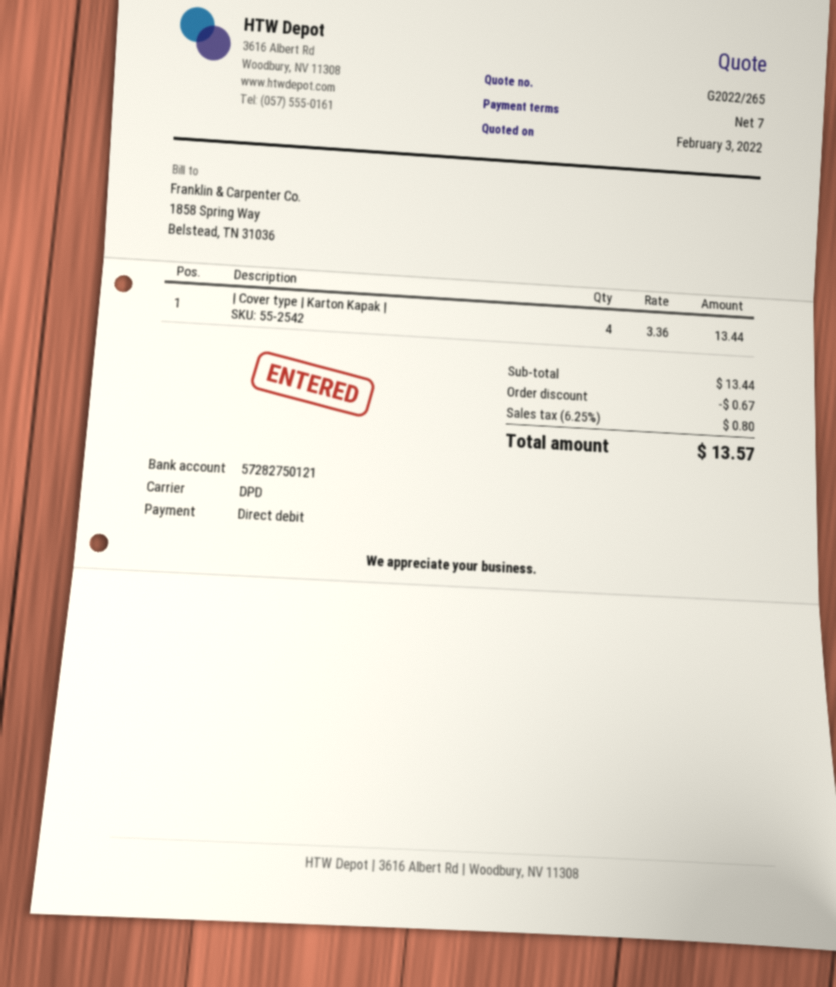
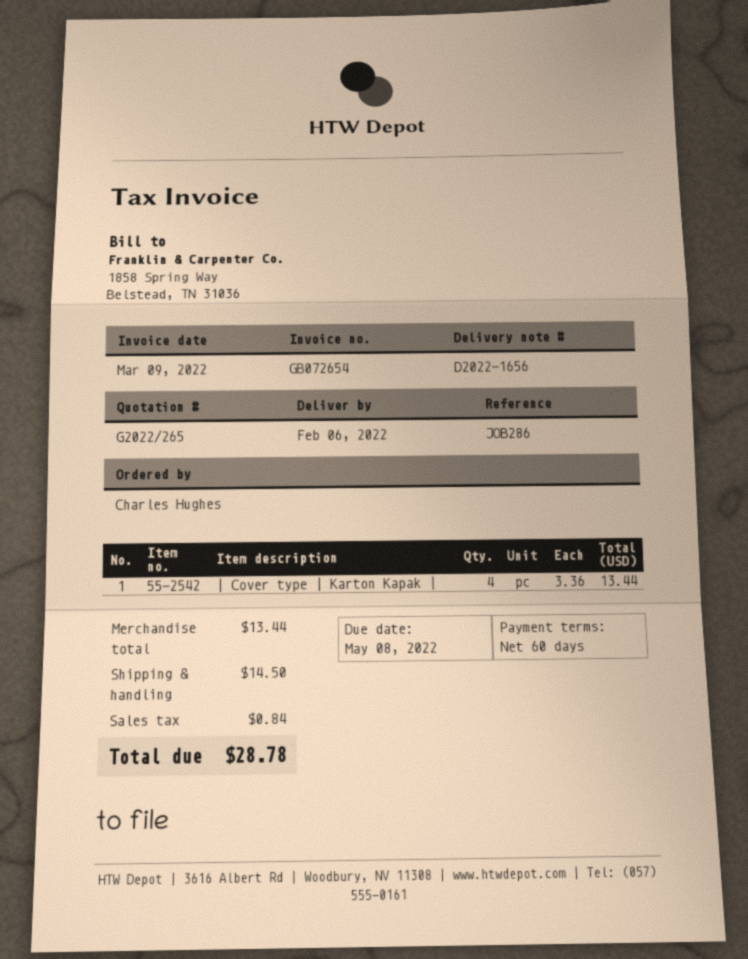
payment terms: 7 days -> 60 days
discount: 0.67 -> none
shipping: none -> 14.50
tax: 0.80 -> 0.84
total: 13.57 -> 28.78

